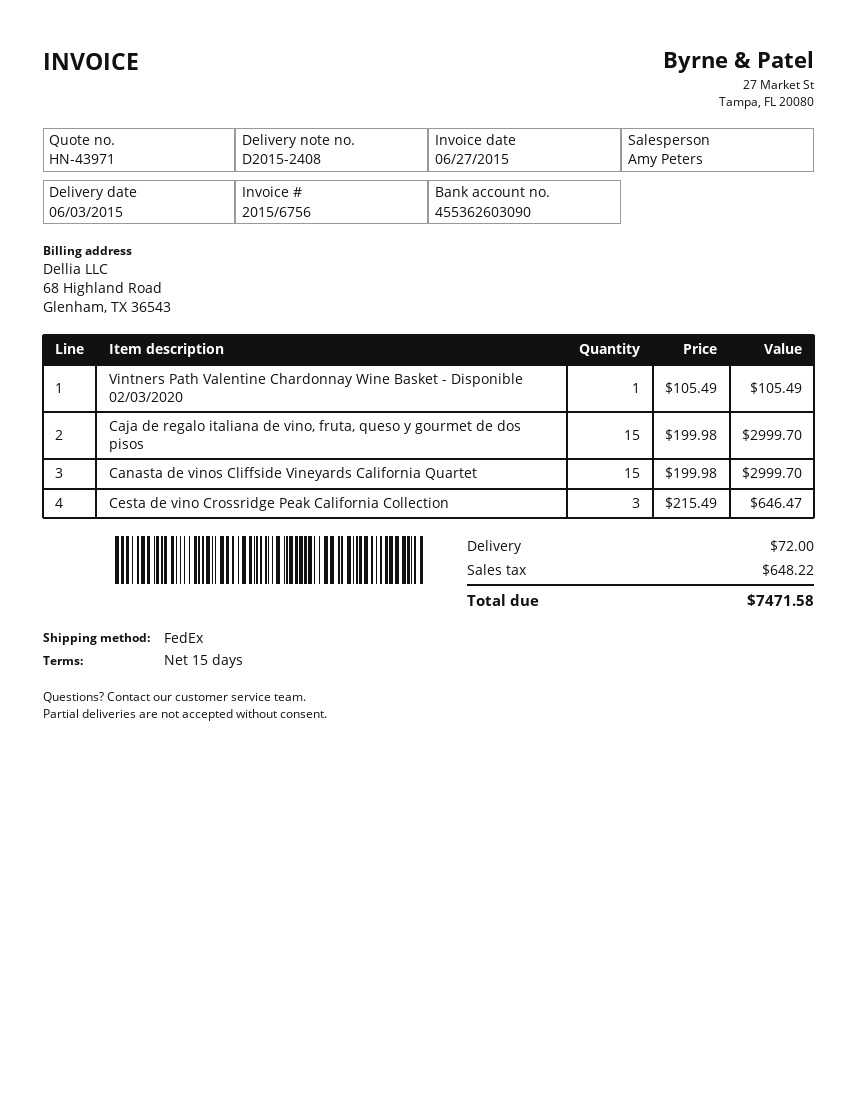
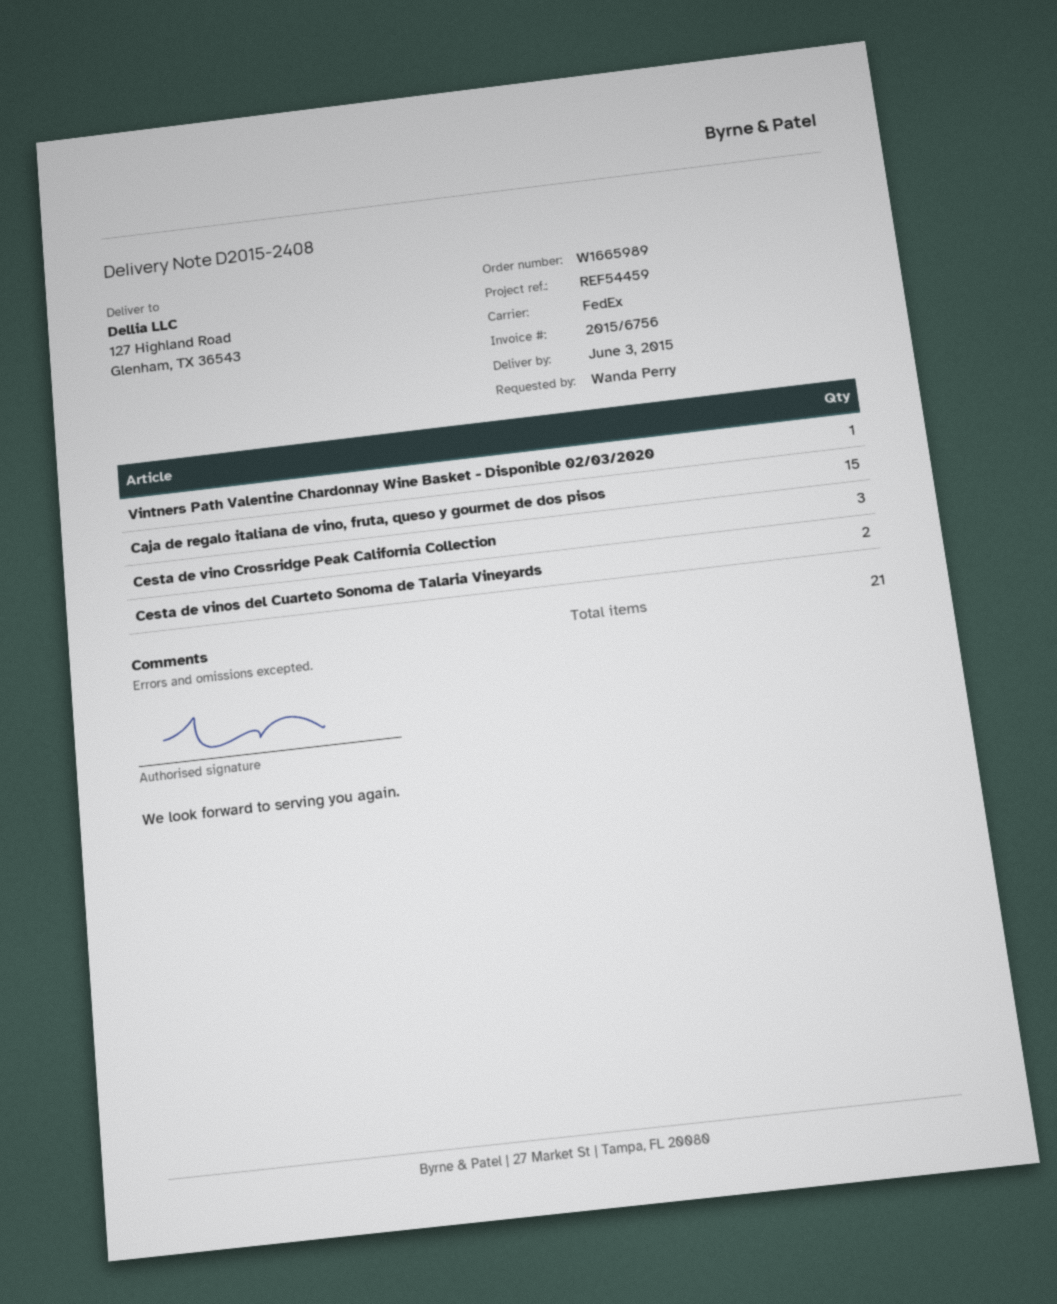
Canasta de vinos Cliffside Vineyards California Quartet: 15 -> none
Cesta de vinos del Cuarteto Sonoma de Talaria Vineyards: none -> 2

